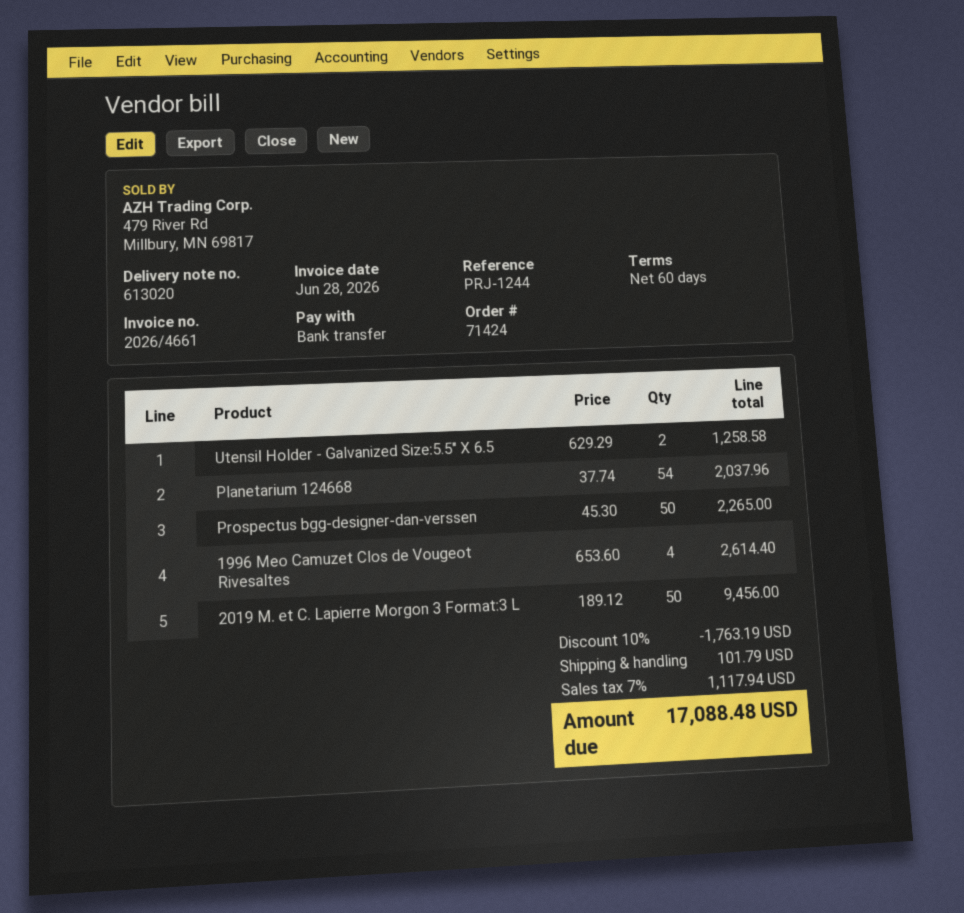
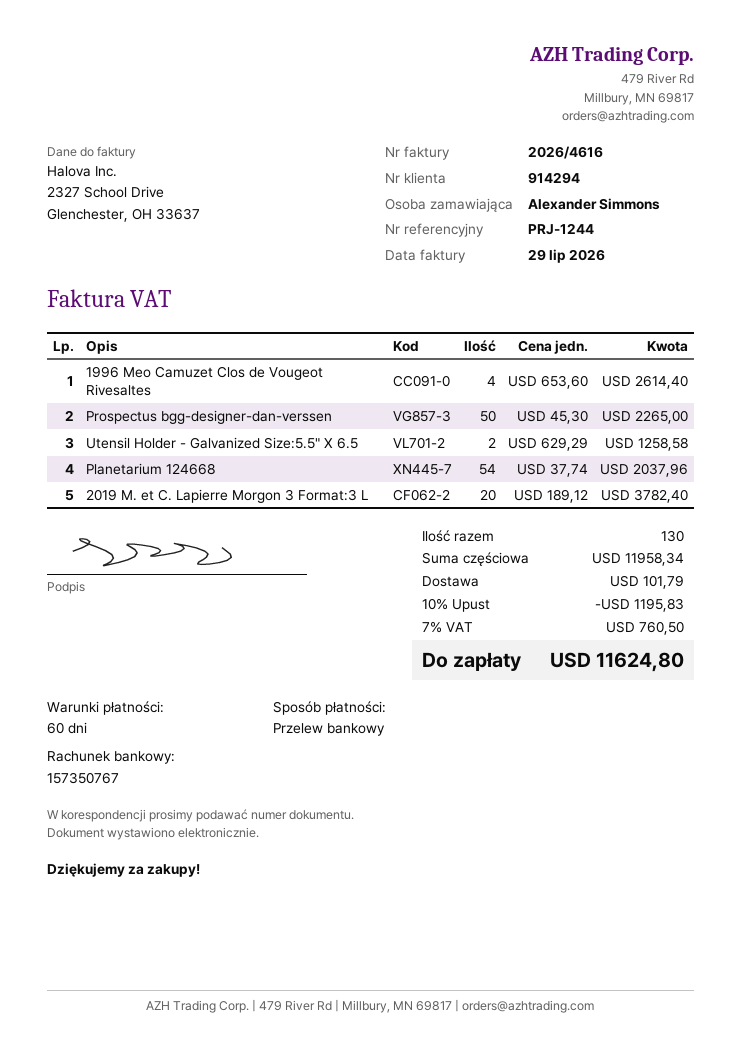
invoice number: 2026/4661 -> 2026/4616
invoice date: 2026-06-28 -> 2026-07-29
2019 M. et C. Lapierre Morgon 3 Format:3 L: 50 x 189.12 = 9456.00 -> 20 x 189.12 = 3782.40
discount: 10% = 1763.19 -> 10% = 1195.83
tax: 7% = 1117.94 -> 7% = 760.50
total: 17088.48 -> 11624.80

